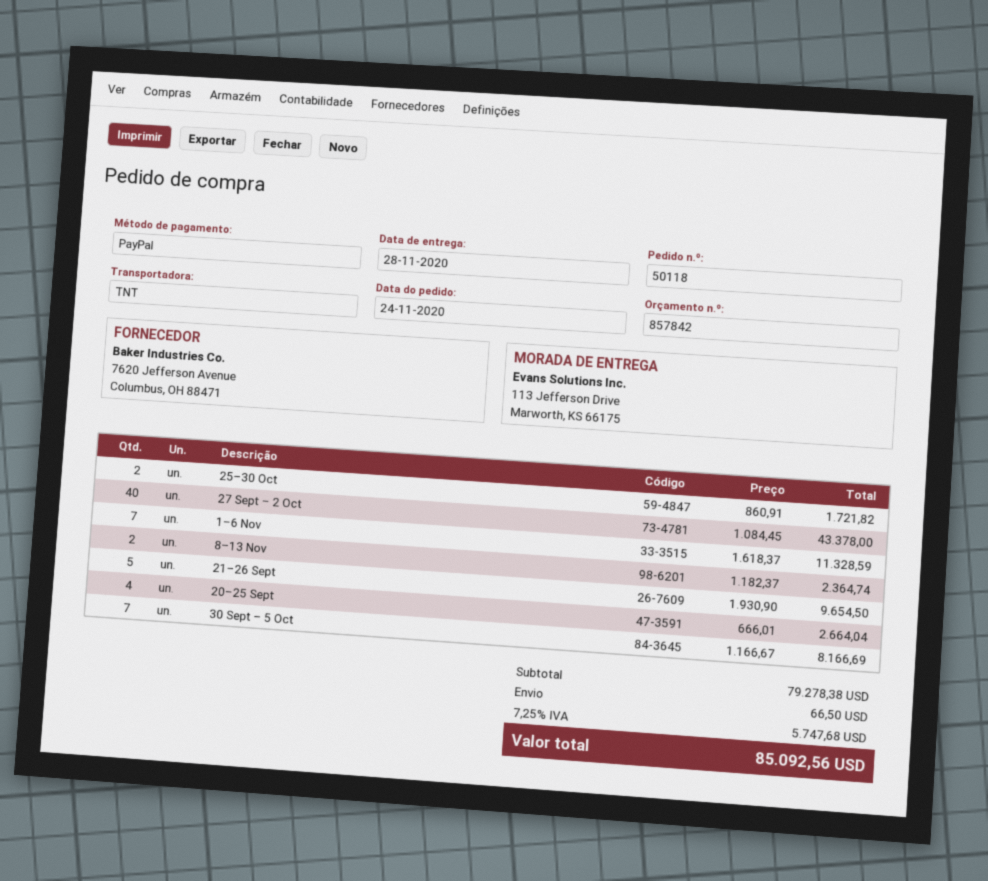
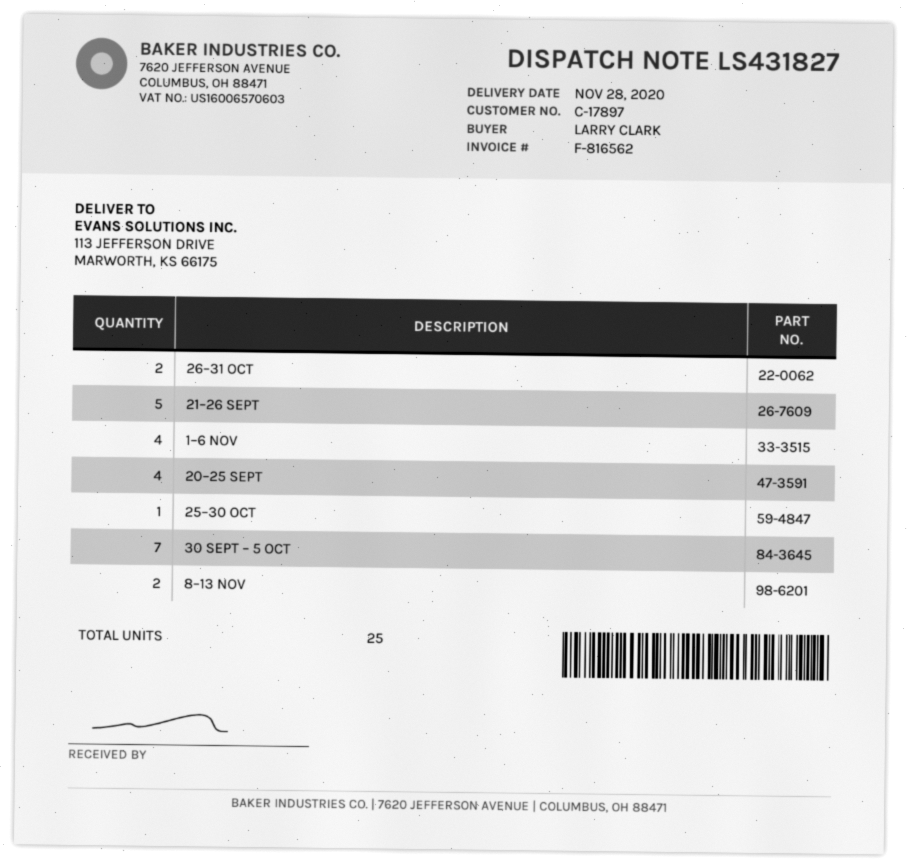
25–30 Oct: 2 -> 1
27 Sept – 2 Oct: 40 -> none
1–6 Nov: 7 -> 4
26–31 OCT: none -> 2

